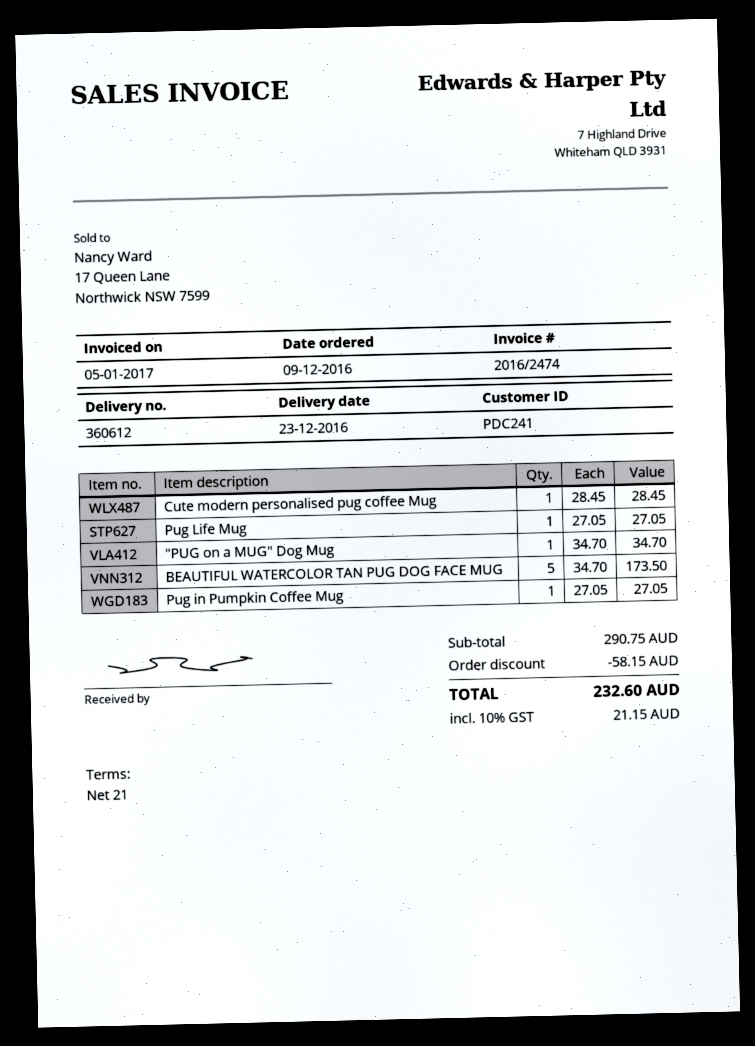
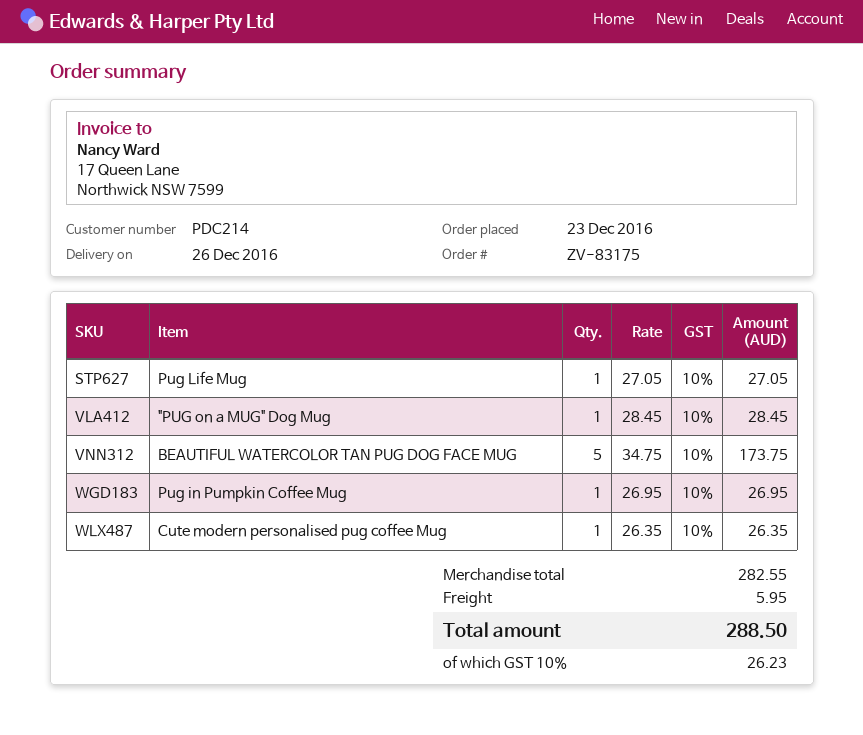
order date: 2016-12-09 -> 2016-12-23
delivery date: 2016-12-23 -> 2016-12-26
customer number: PDC241 -> PDC214
Cute modern personalised pug coffee Mug: 1 x 28.45 = 28.45 -> 1 x 26.35 = 26.35
"PUG on a MUG" Dog Mug: 1 x 34.70 = 34.70 -> 1 x 28.45 = 28.45
BEAUTIFUL WATERCOLOR TAN PUG DOG FACE MUG: 5 x 34.70 = 173.50 -> 5 x 34.75 = 173.75
Pug in Pumpkin Coffee Mug: 1 x 27.05 = 27.05 -> 1 x 26.95 = 26.95
subtotal: 290.75 -> 282.55
discount: 58.15 -> none
shipping: none -> 5.95
tax: 10% = 21.15 -> 10% = 26.23
total: 232.60 -> 288.50

